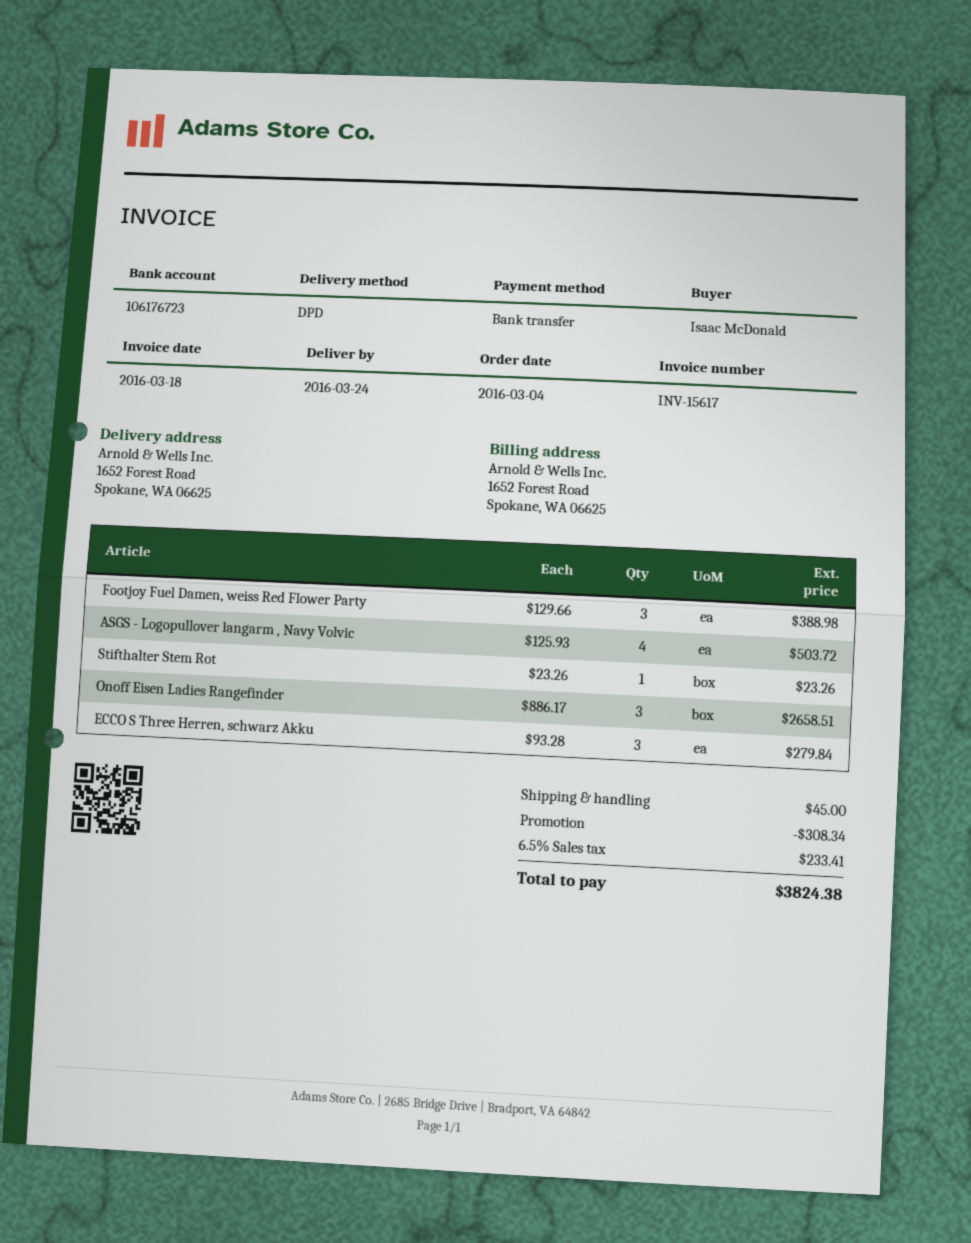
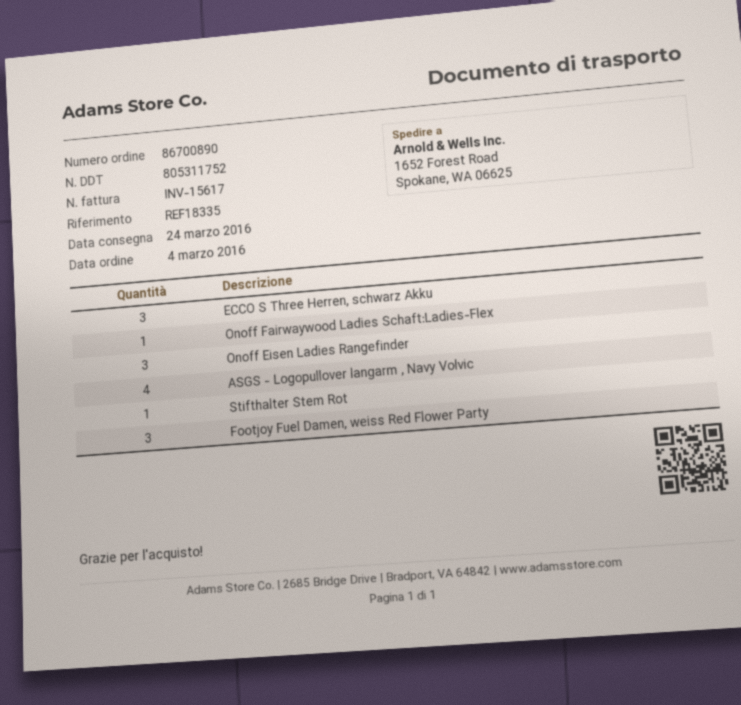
Onoff Fairwaywood Ladies Schaft:Ladies-Flex: none -> 1

